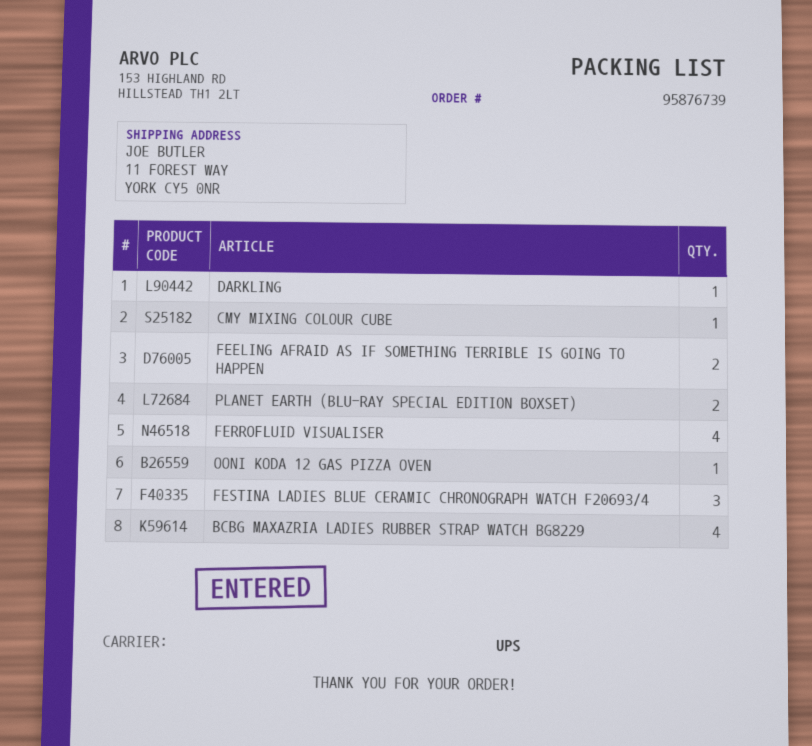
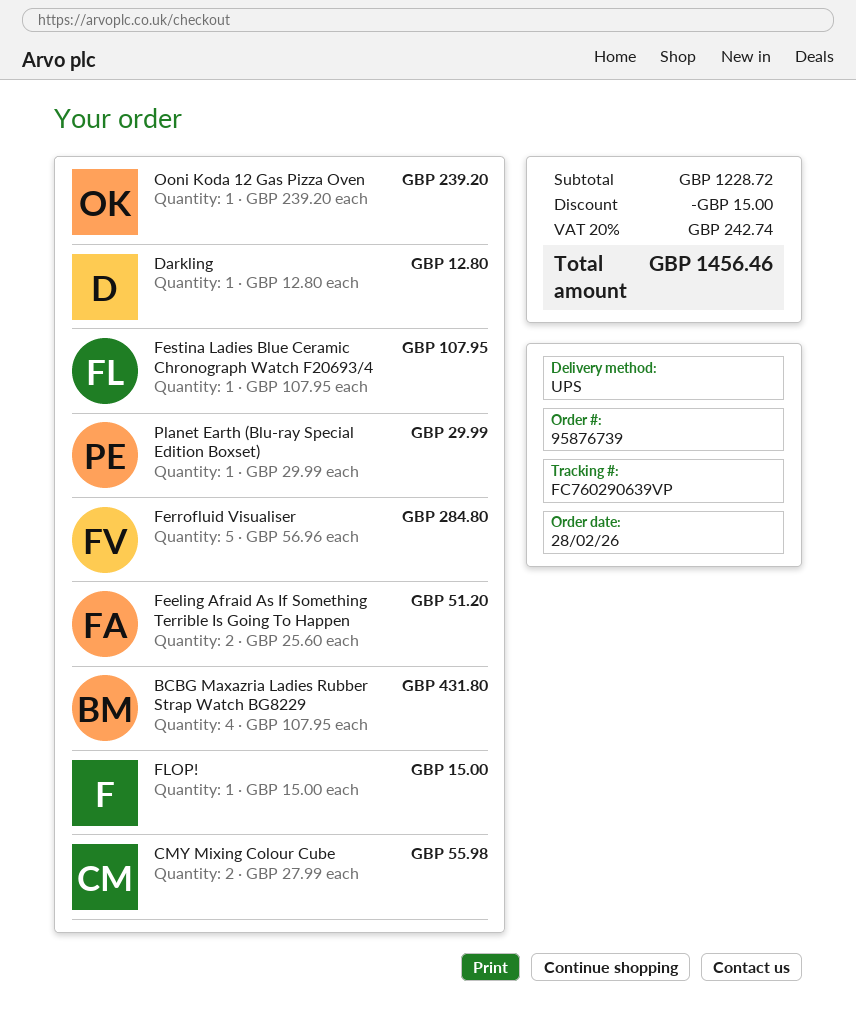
CMY MIXING COLOUR CUBE: 1 -> 2
PLANET EARTH (BLU-RAY SPECIAL EDITION BOXSET): 2 -> 1
FERROFLUID VISUALISER: 4 -> 5
FESTINA LADIES BLUE CERAMIC CHRONOGRAPH WATCH F20693/4: 3 -> 1
FLOP!: none -> 1

